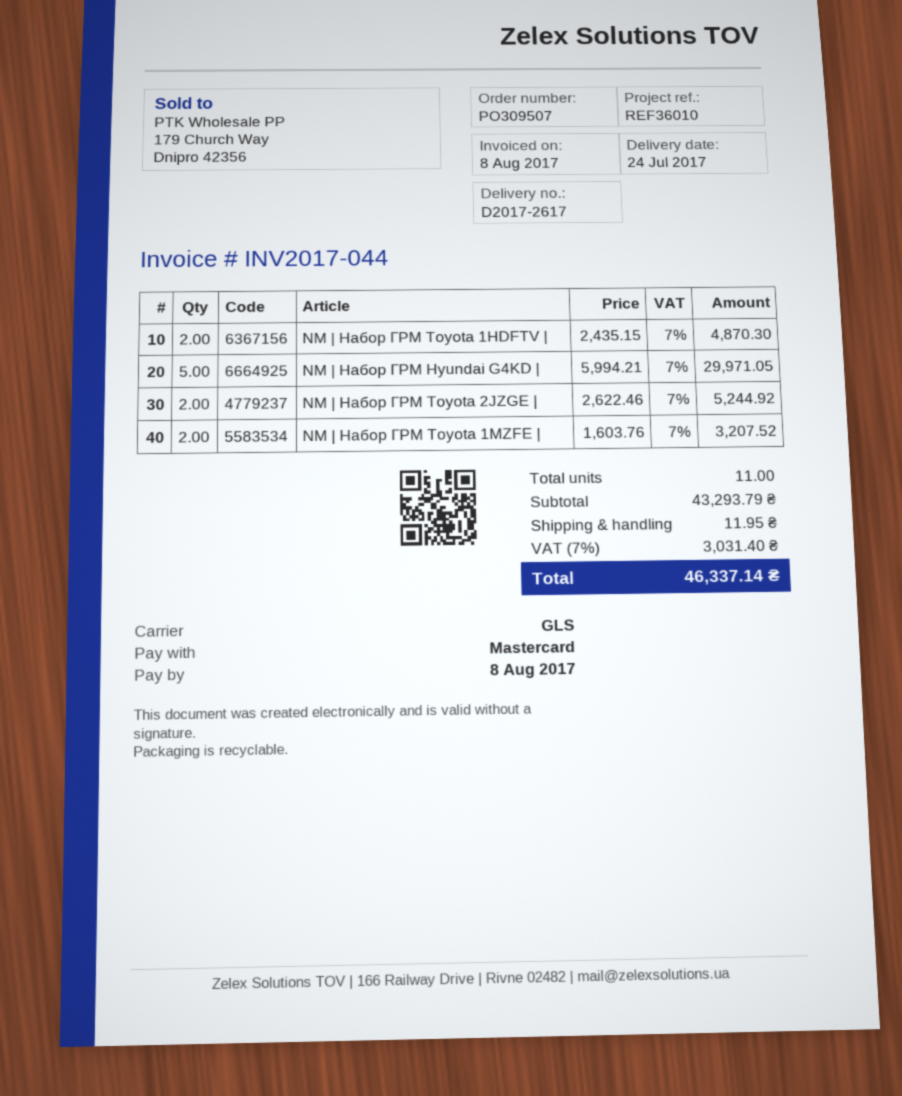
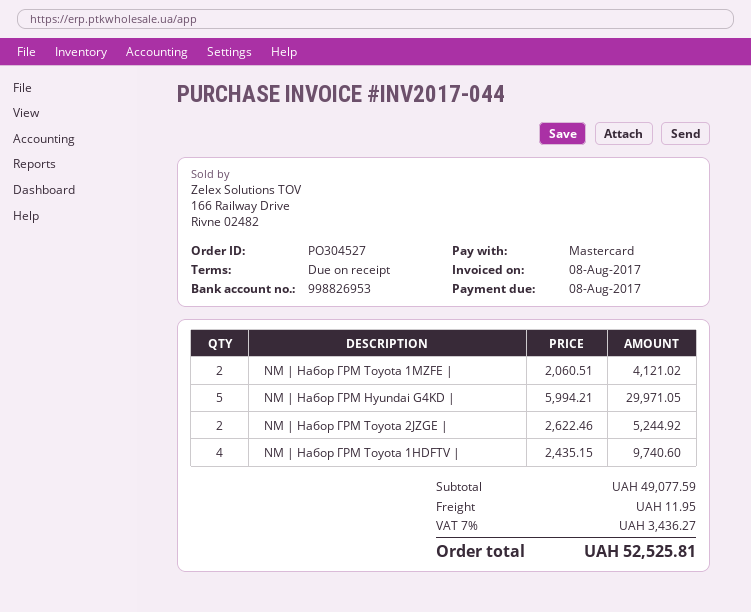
order number: PO309507 -> PO304527
NM | Набор ГРМ Toyota 1HDFTV |: 2 x 2435.15 = 4870.30 -> 4 x 2435.15 = 9740.60
NM | Набор ГРМ Toyota 1MZFE |: 2 x 1603.76 = 3207.52 -> 2 x 2060.51 = 4121.02
subtotal: 43293.79 -> 49077.59
tax: 7% = 3031.40 -> 7% = 3436.27
total: 46337.14 -> 52525.81

